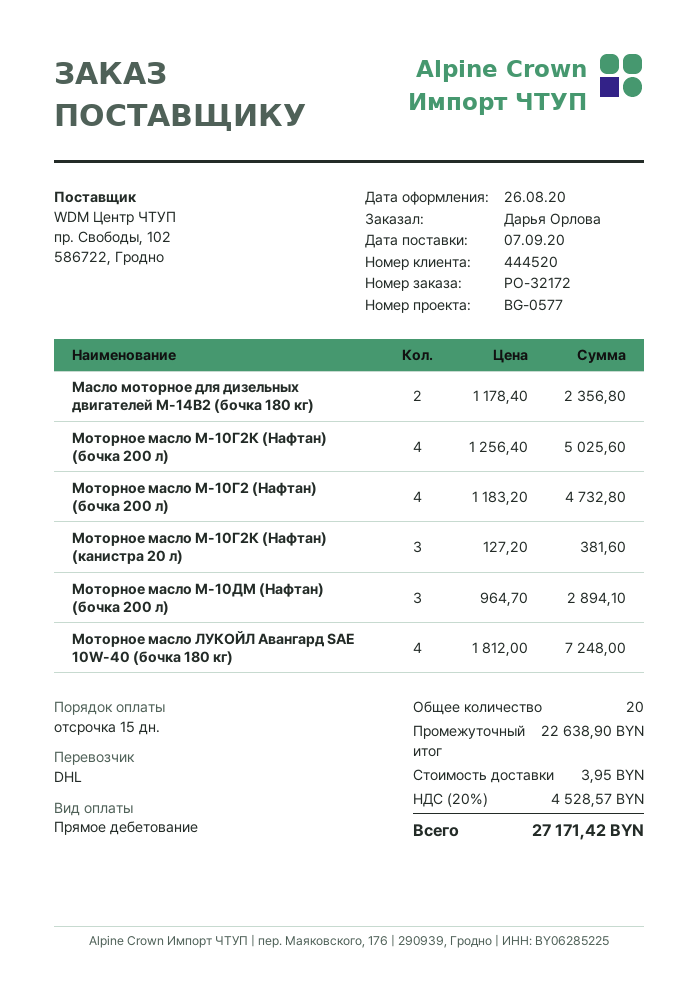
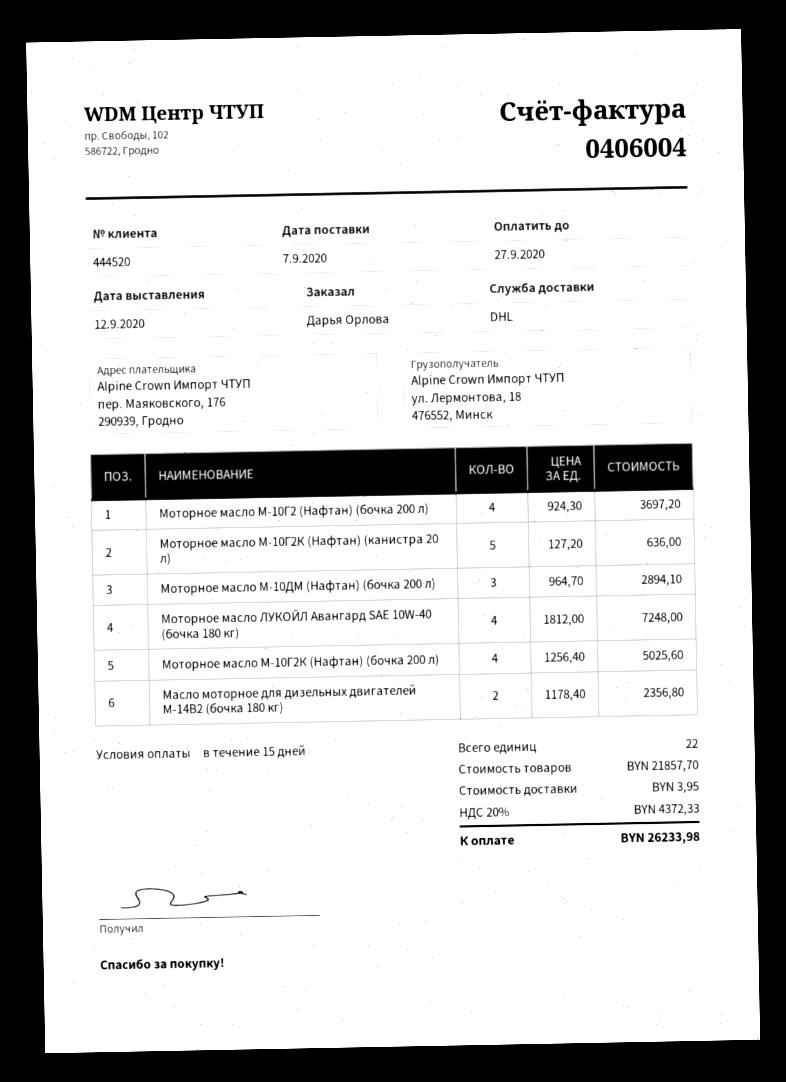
Моторное масло М-10Г2 (Нафтан) (бочка 200 л): 4 x 1183.20 = 4732.80 -> 4 x 924.30 = 3697.20
Моторное масло М-10Г2К (Нафтан) (канистра 20 л): 3 x 127.20 = 381.60 -> 5 x 127.20 = 636.00
total quantity: 20 -> 22
subtotal: 22638.90 -> 21857.70
tax: 20% = 4528.57 -> 20% = 4372.33
total: 27171.42 -> 26233.98

